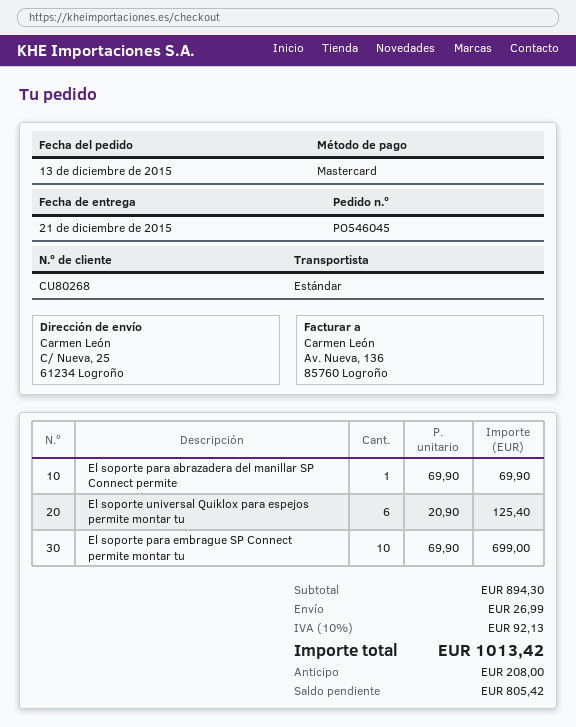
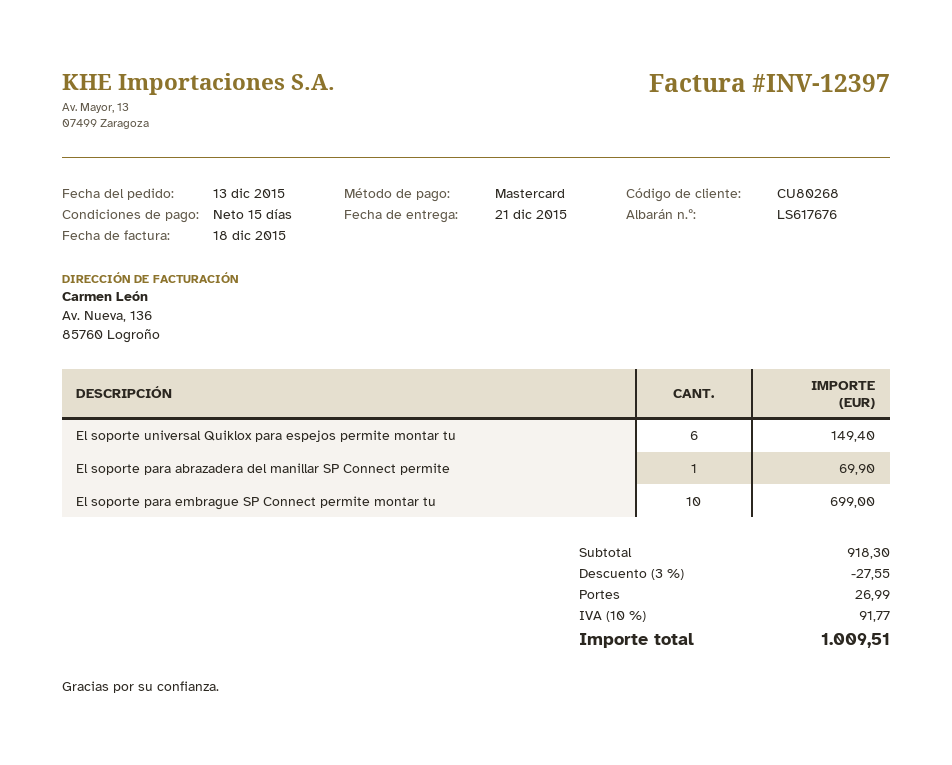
El soporte universal Quiklox para espejos permite montar tu: 6 for 125.40 -> 6 for 149.40
subtotal: 894.30 -> 918.30
discount: none -> 3% = 27.55
tax: 10% = 92.13 -> 10% = 91.77
total: 1013.42 -> 1009.51

